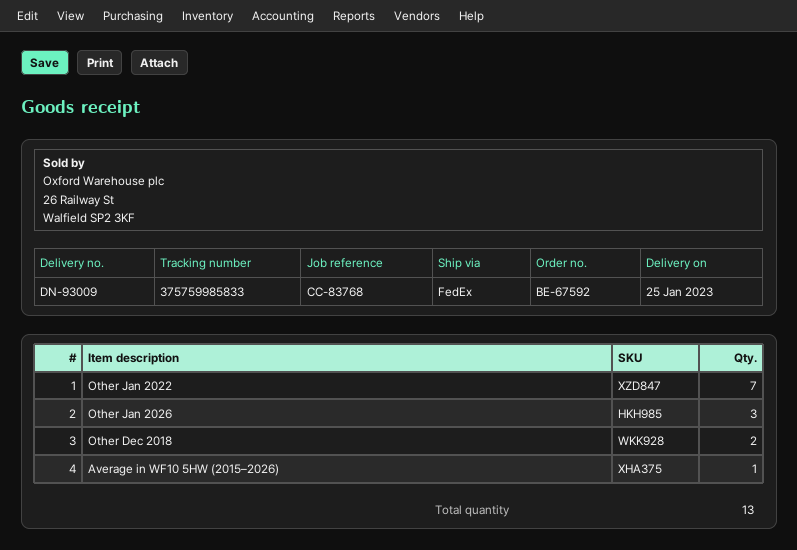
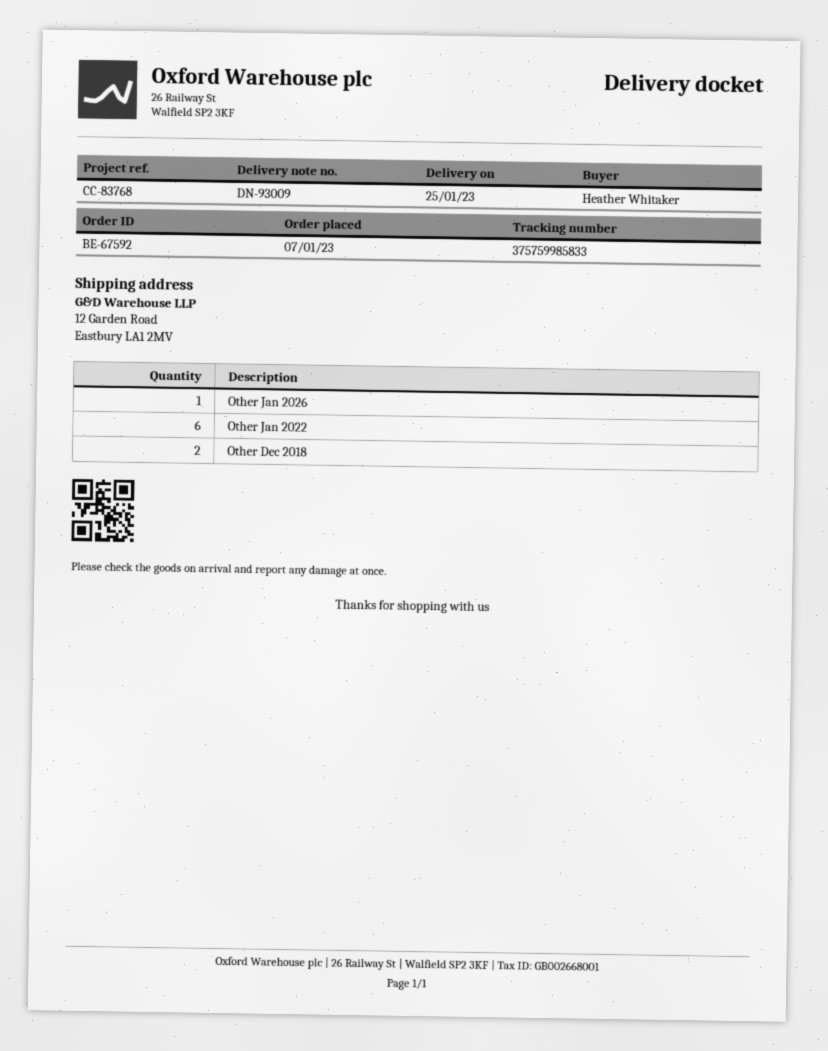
Other Jan 2022: 7 -> 6
Other Jan 2026: 3 -> 1
Average in WF10 5HW (2015–2026): 1 -> none

